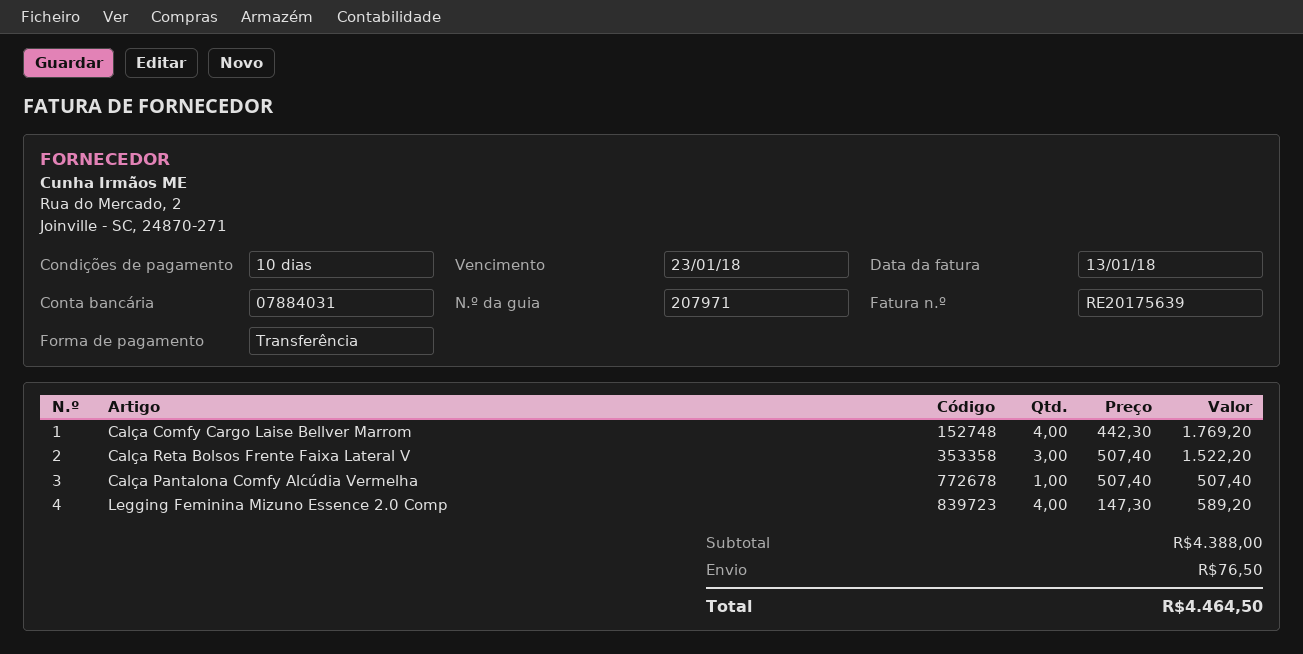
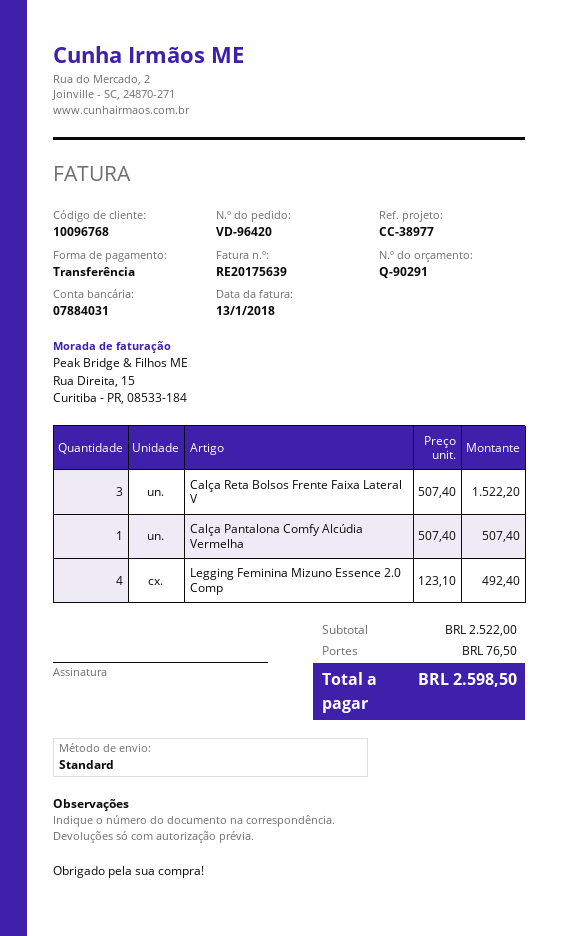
Calça Comfy Cargo Laise Bellver Marrom: 4 x 442.30 = 1769.20 -> none
Legging Feminina Mizuno Essence 2.0 Comp: 4 x 147.30 = 589.20 -> 4 x 123.10 = 492.40
subtotal: 4388.00 -> 2522.00
total: 4464.50 -> 2598.50

